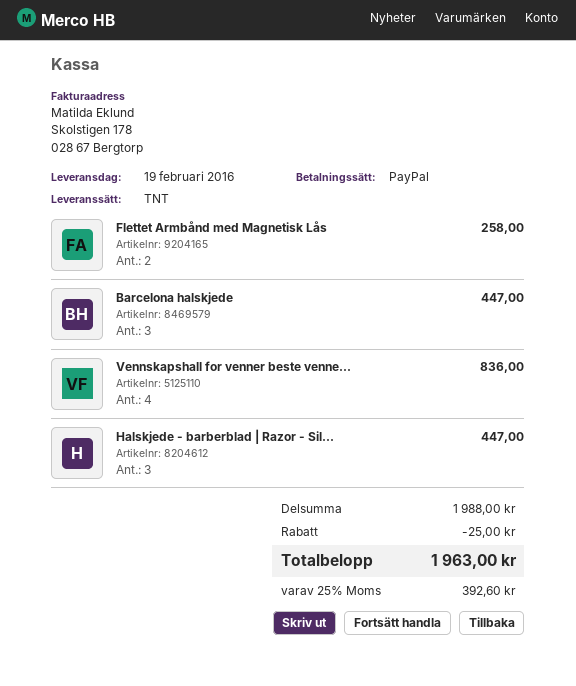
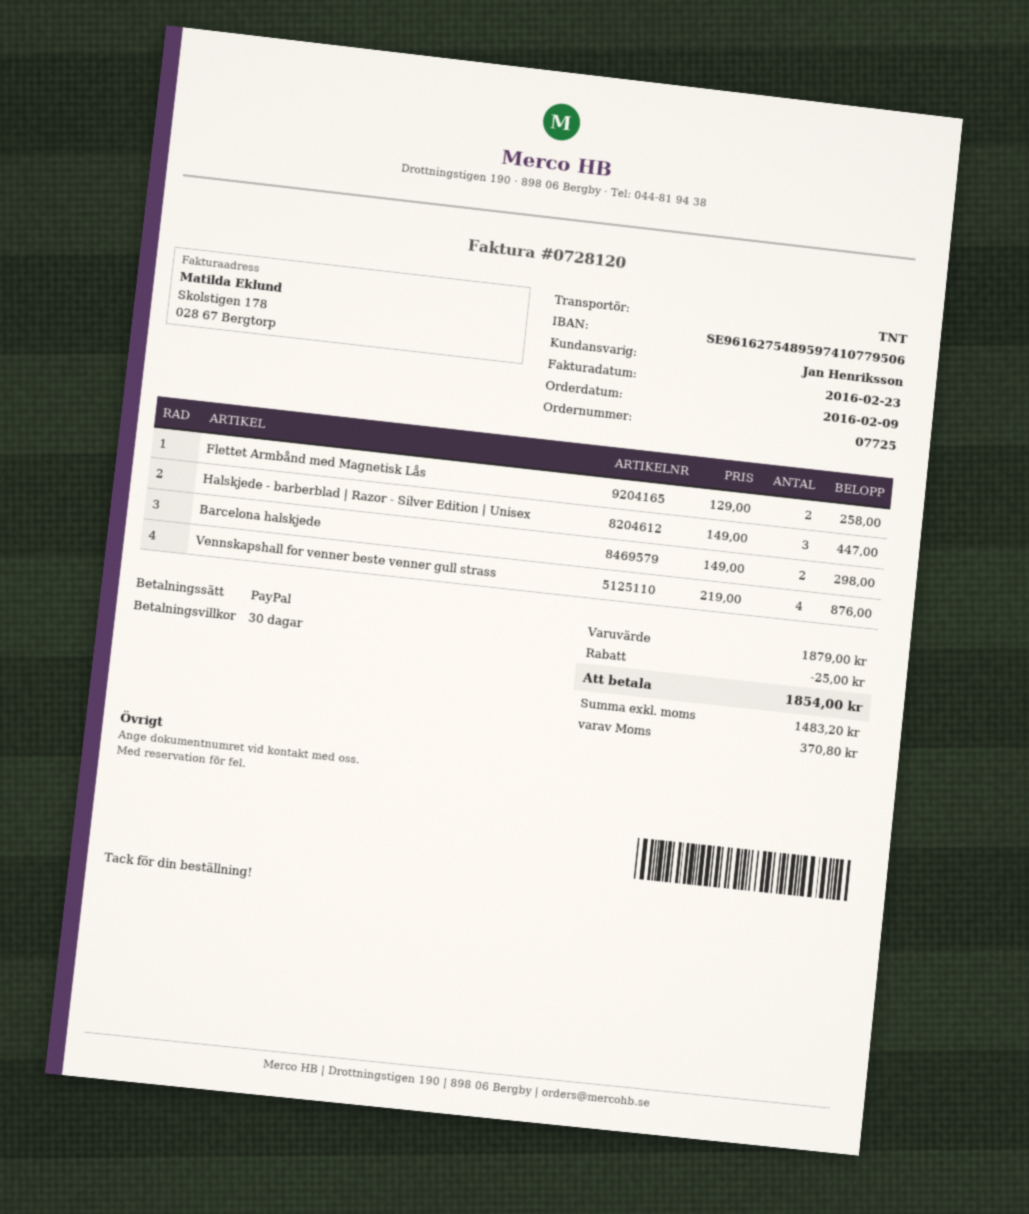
Barcelona halskjede: 3 for 447.00 -> 2 for 298.00
Vennskapshall for venner beste venne...: 4 for 836.00 -> 4 for 876.00
subtotal: 1988.00 -> 1879.00
tax: 392.60 -> 370.80
total: 1963.00 -> 1854.00

